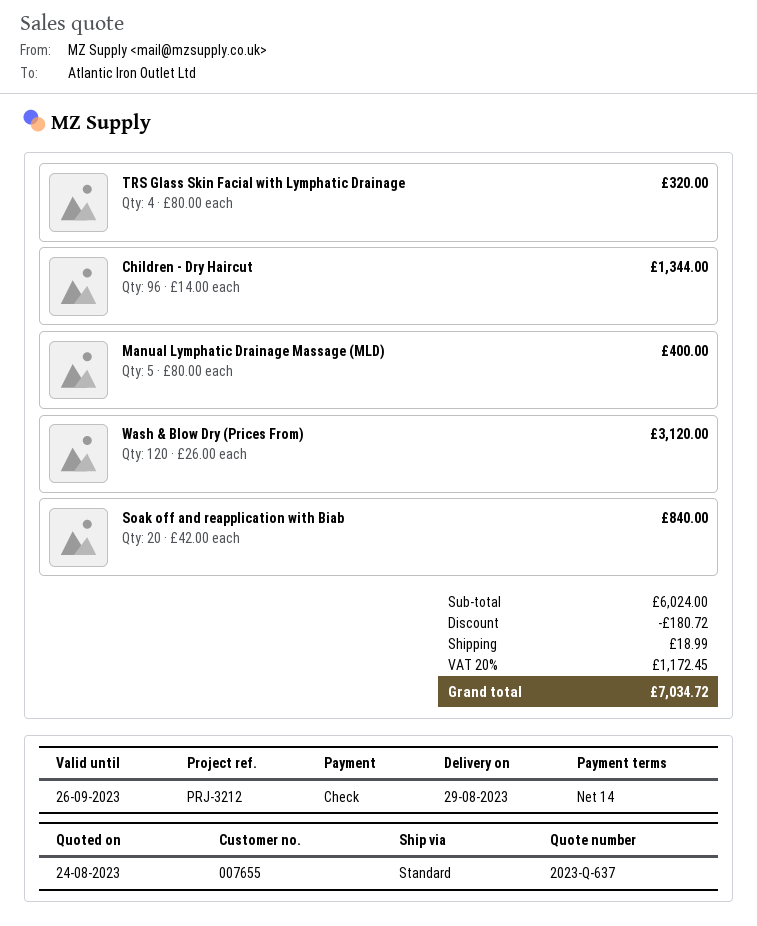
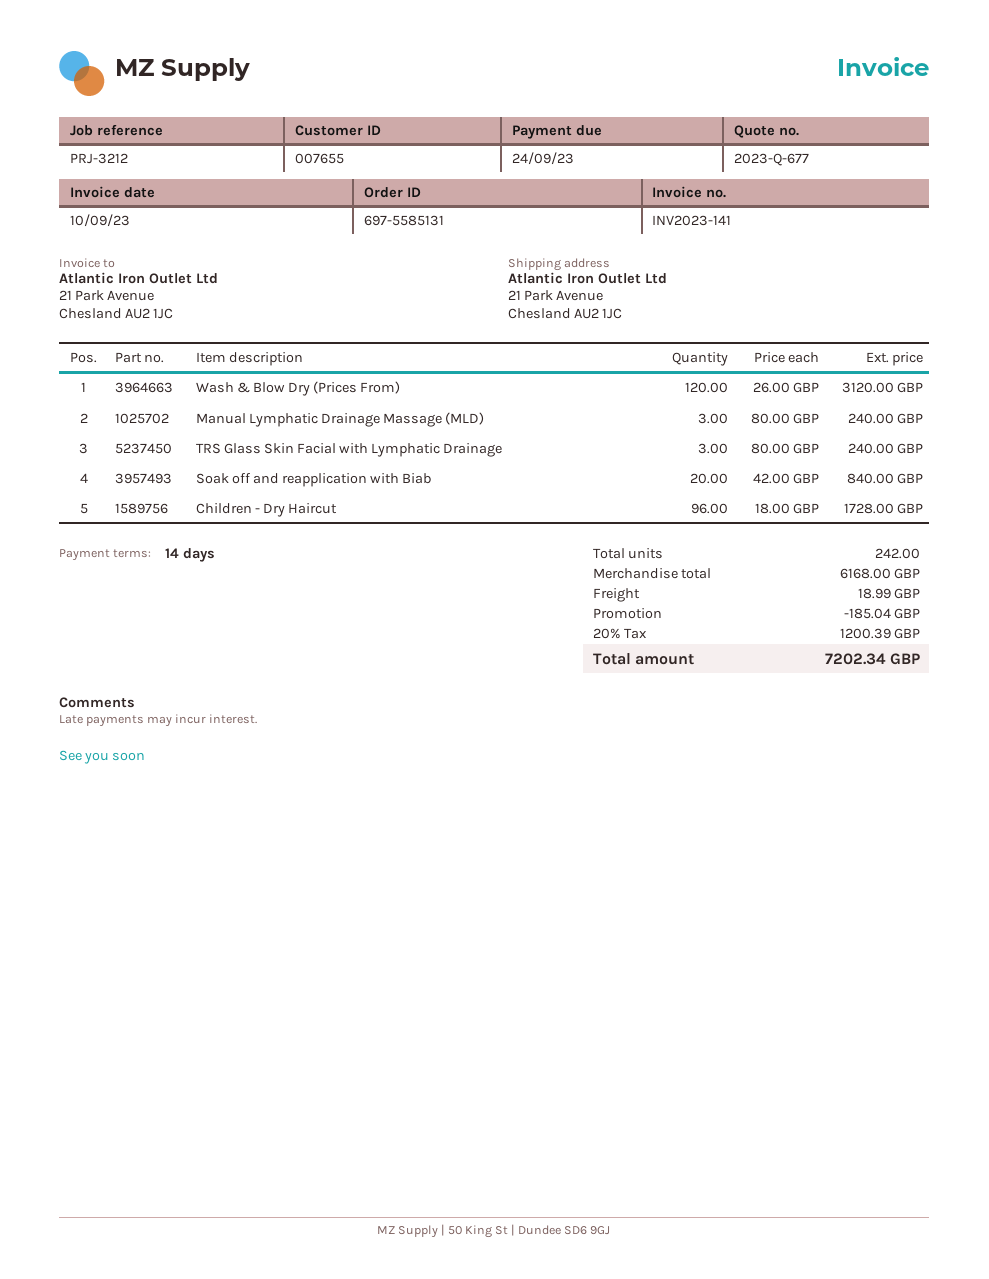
quote number: 2023-Q-637 -> 2023-Q-677
TRS Glass Skin Facial with Lymphatic Drainage: 4 x 80.00 = 320.00 -> 3 x 80.00 = 240.00
Children - Dry Haircut: 96 x 14.00 = 1344.00 -> 96 x 18.00 = 1728.00
Manual Lymphatic Drainage Massage (MLD): 5 x 80.00 = 400.00 -> 3 x 80.00 = 240.00
subtotal: 6024.00 -> 6168.00
discount: 180.72 -> 185.04
tax: 20% = 1172.45 -> 20% = 1200.39
total: 7034.72 -> 7202.34

